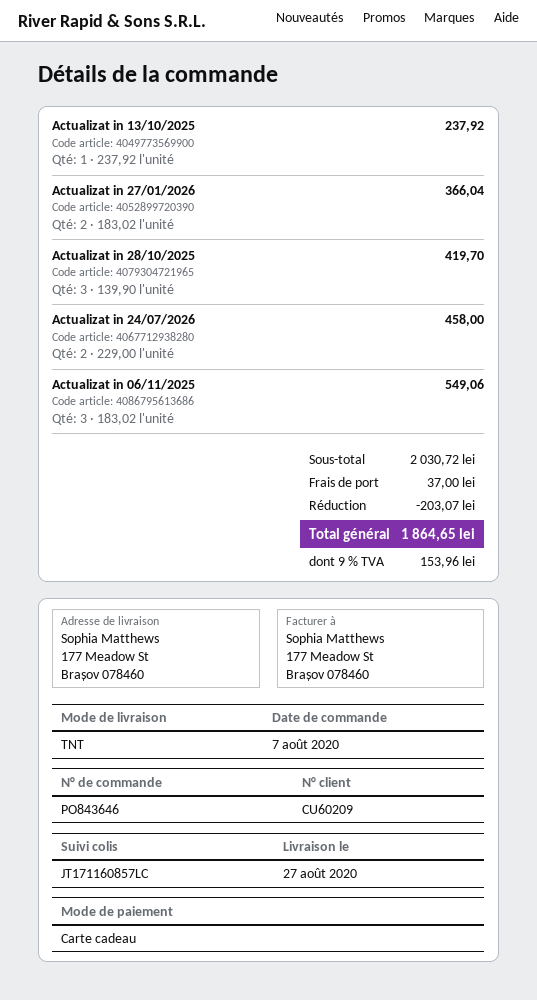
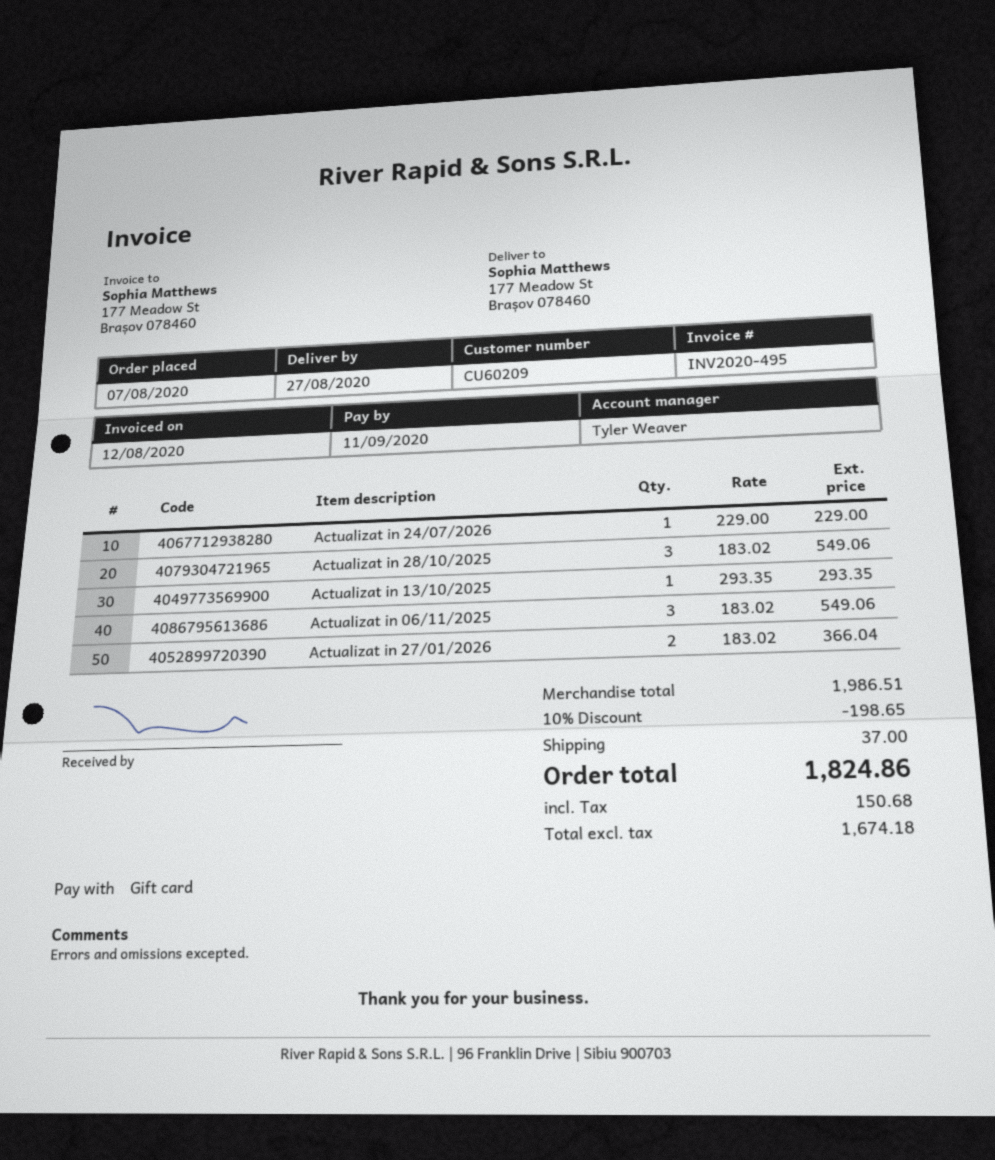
Actualizat in 13/10/2025: 1 x 237.92 = 237.92 -> 1 x 293.35 = 293.35
Actualizat in 28/10/2025: 3 x 139.90 = 419.70 -> 3 x 183.02 = 549.06
Actualizat in 24/07/2026: 2 x 229.00 = 458.00 -> 1 x 229.00 = 229.00
subtotal: 2030.72 -> 1986.51
discount: 203.07 -> 198.65
tax: 153.96 -> 150.68
total: 1864.65 -> 1824.86

